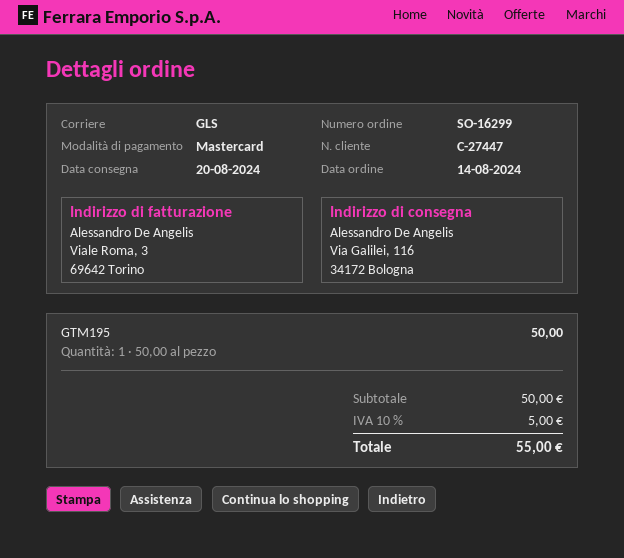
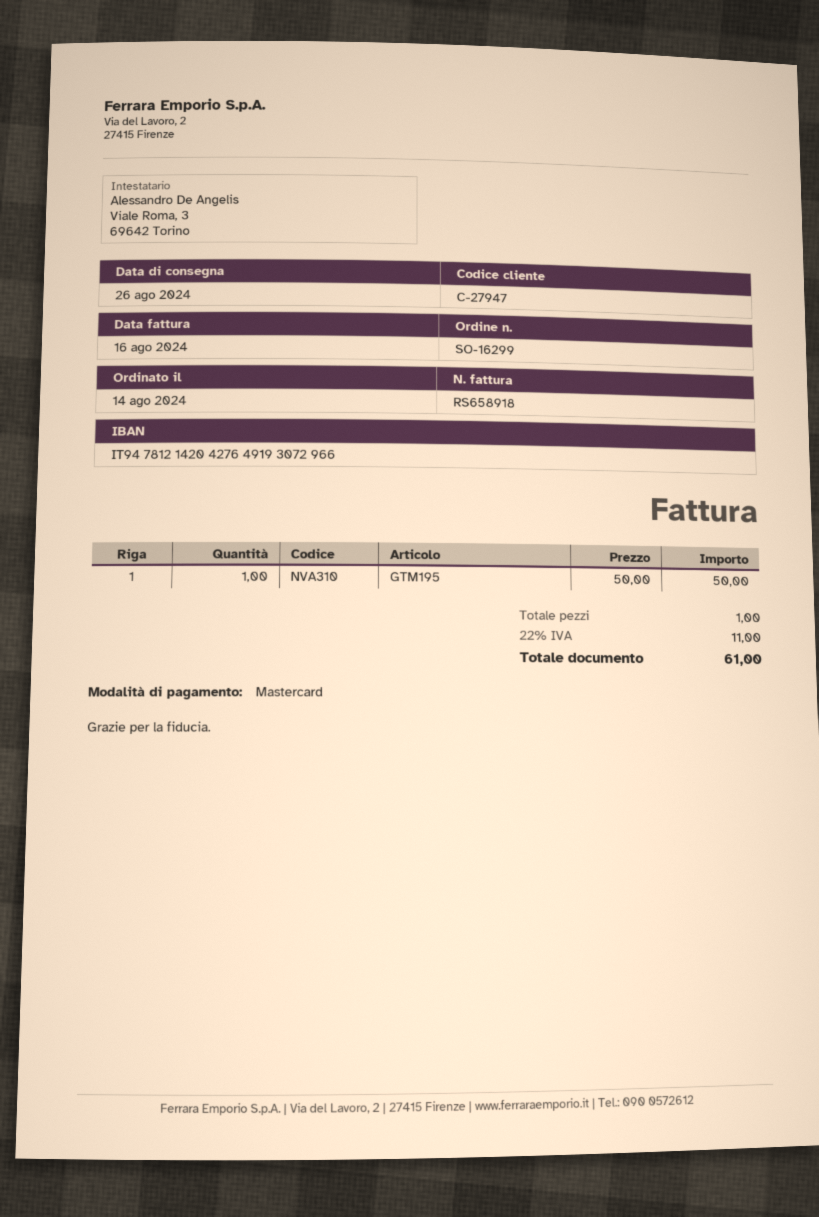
delivery date: 2024-08-20 -> 2024-08-26
customer number: C-27447 -> C-27947
tax: 10% = 5.00 -> 22% = 11.00
total: 55.00 -> 61.00

